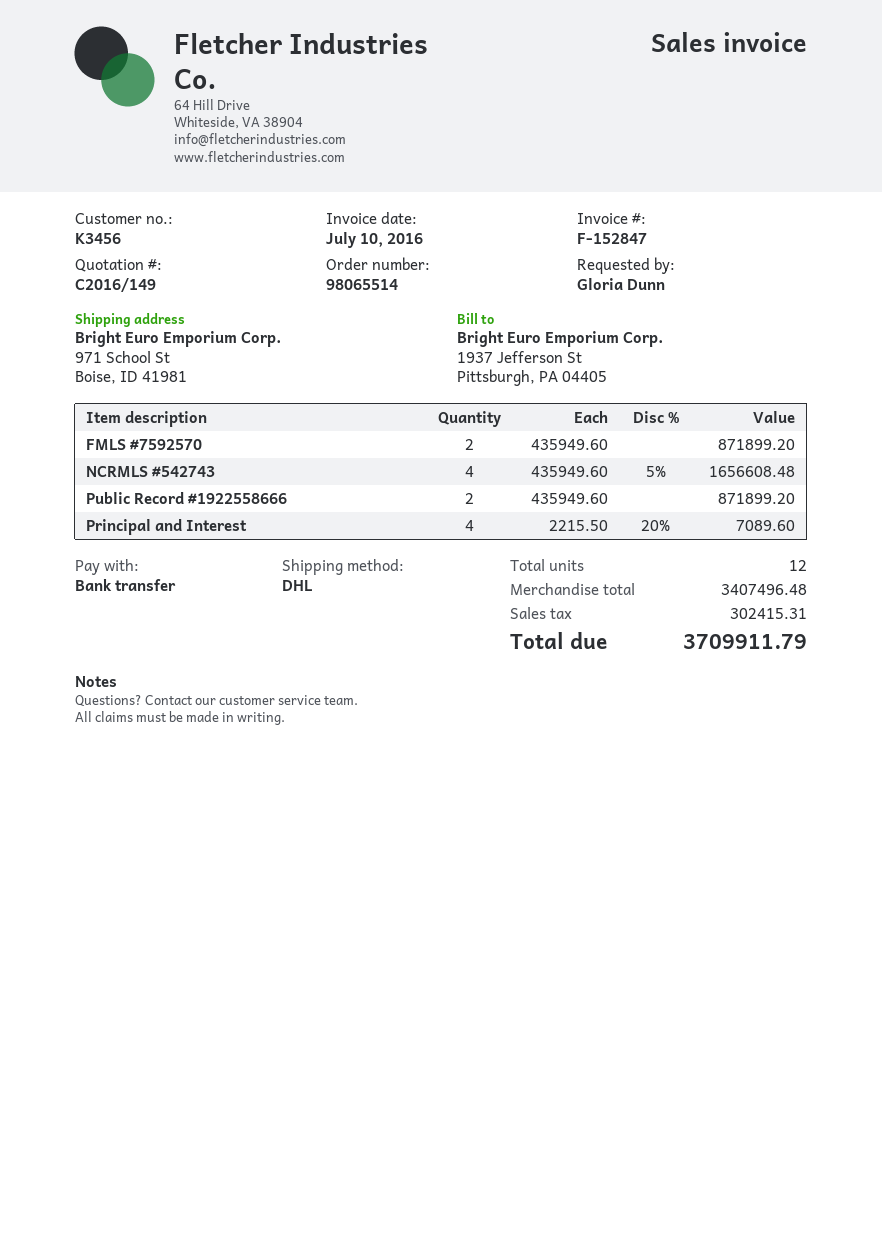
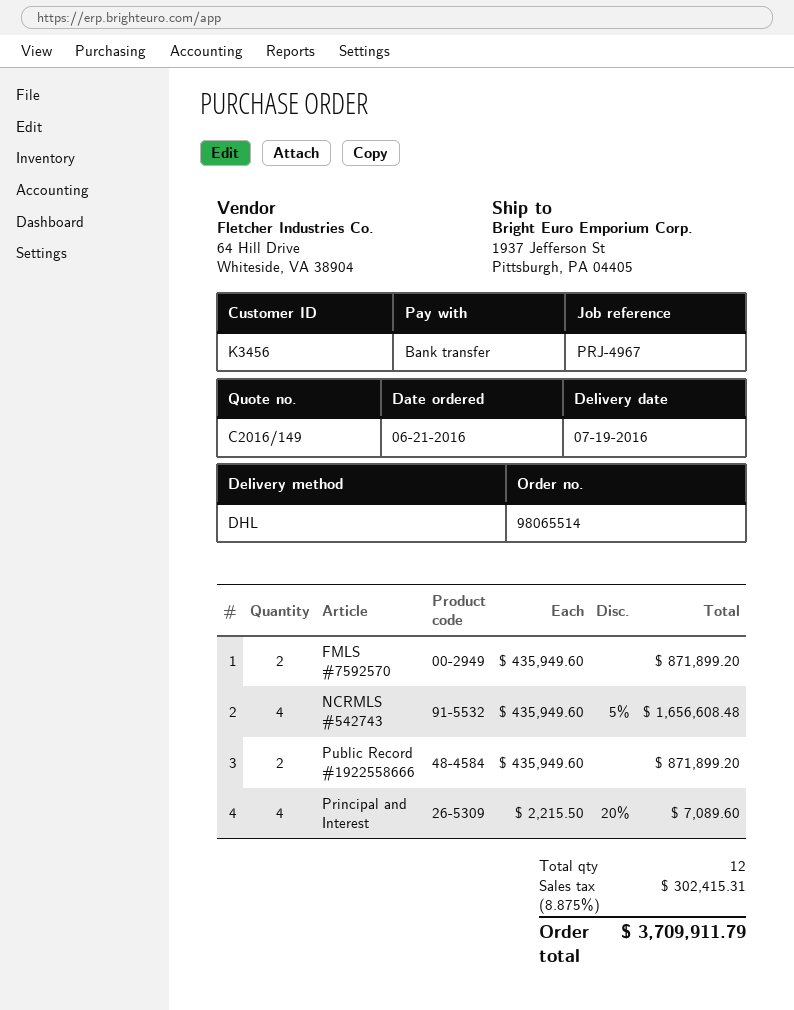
ship to: 971 School St, Boise, ID 41981 -> 1937 Jefferson St, Pittsburgh, PA 04405

